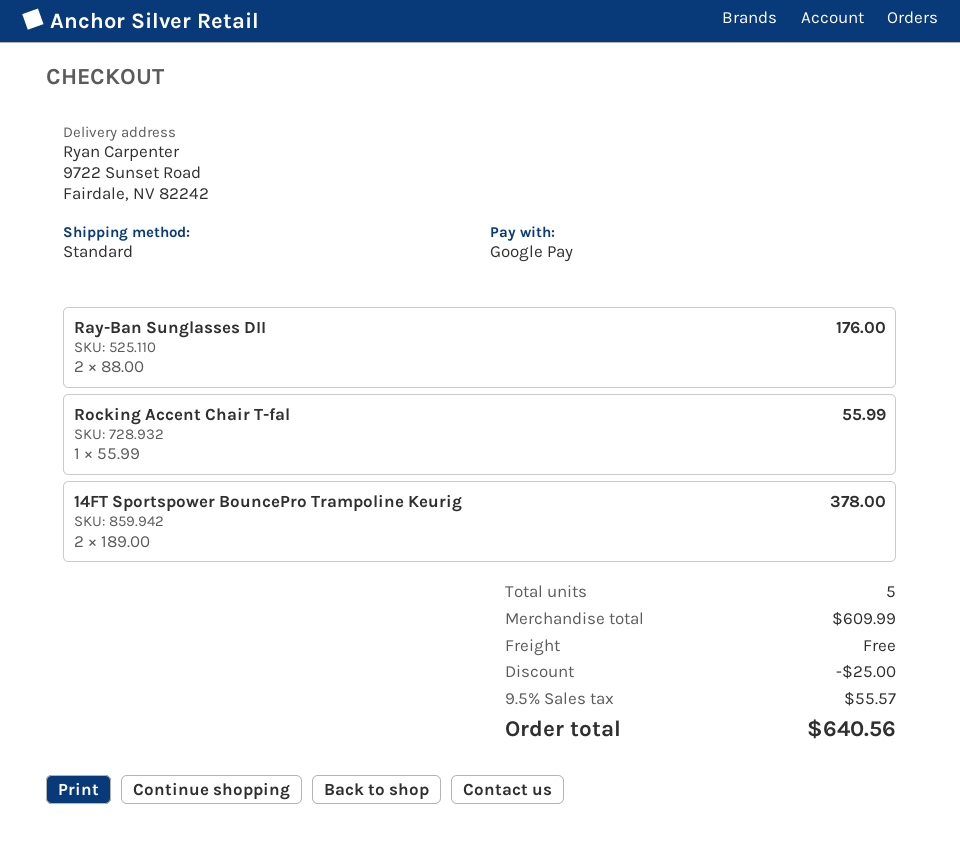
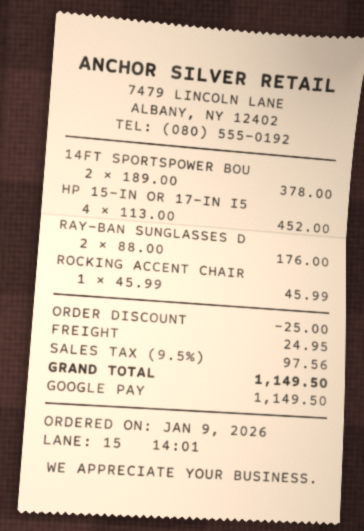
Rocking Accent Chair T-fal: 1 x 55.99 = 55.99 -> 1 x 45.99 = 45.99
HP 15-IN OR 17-IN I5: none -> 4 x 113.00 = 452.00
shipping: 0.00 -> 24.95
tax: 9.5% = 55.57 -> 9.5% = 97.56
total: 640.56 -> 1149.50

